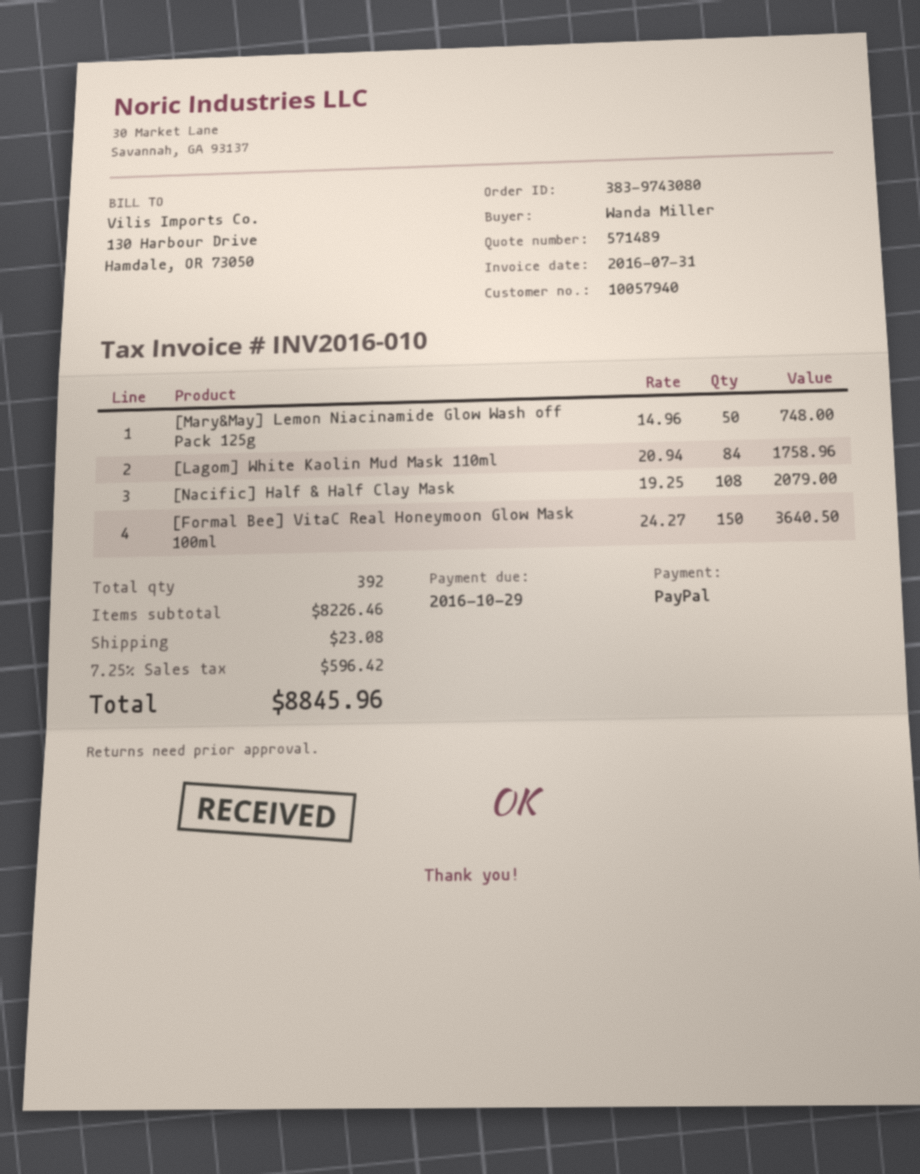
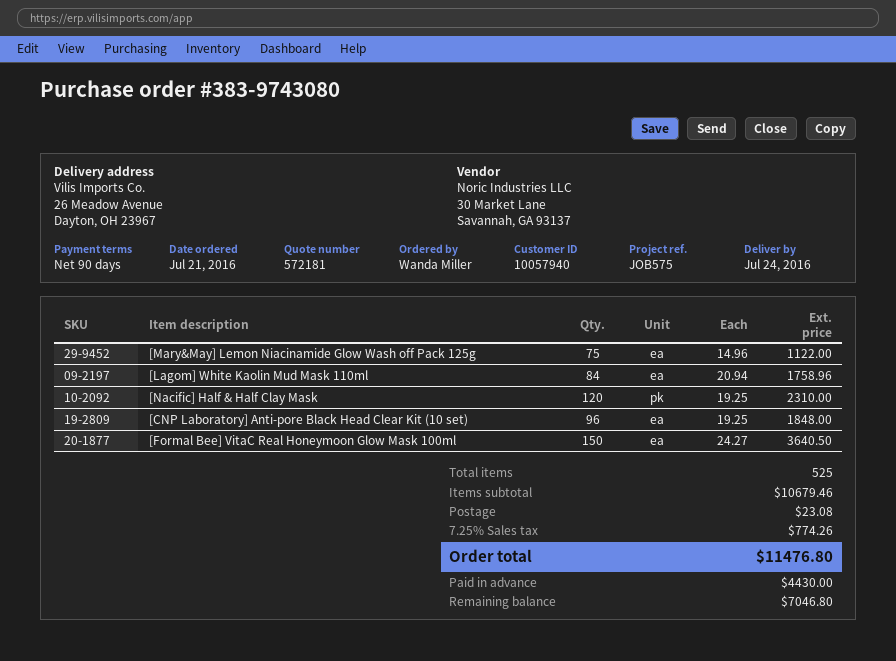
quote number: 571489 -> 572181
[Mary&May] Lemon Niacinamide Glow Wash off Pack 125g: 50 x 14.96 = 748.00 -> 75 x 14.96 = 1122.00
[Nacific] Half & Half Clay Mask: 108 x 19.25 = 2079.00 -> 120 x 19.25 = 2310.00
[CNP Laboratory] Anti-pore Black Head Clear Kit (10 set): none -> 96 x 19.25 = 1848.00
total quantity: 392 -> 525
subtotal: 8226.46 -> 10679.46
tax: 7.25% = 596.42 -> 7.25% = 774.26
total: 8845.96 -> 11476.80

